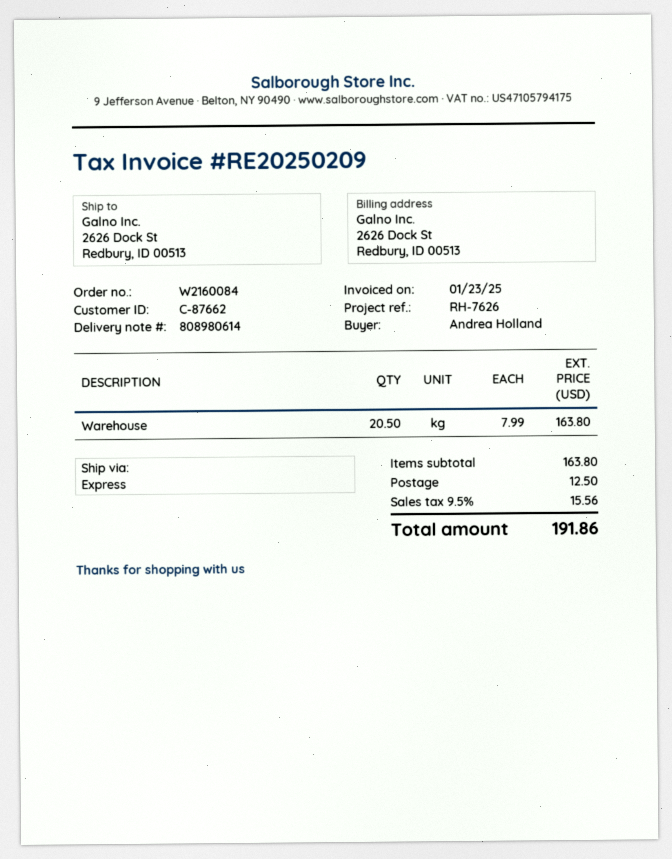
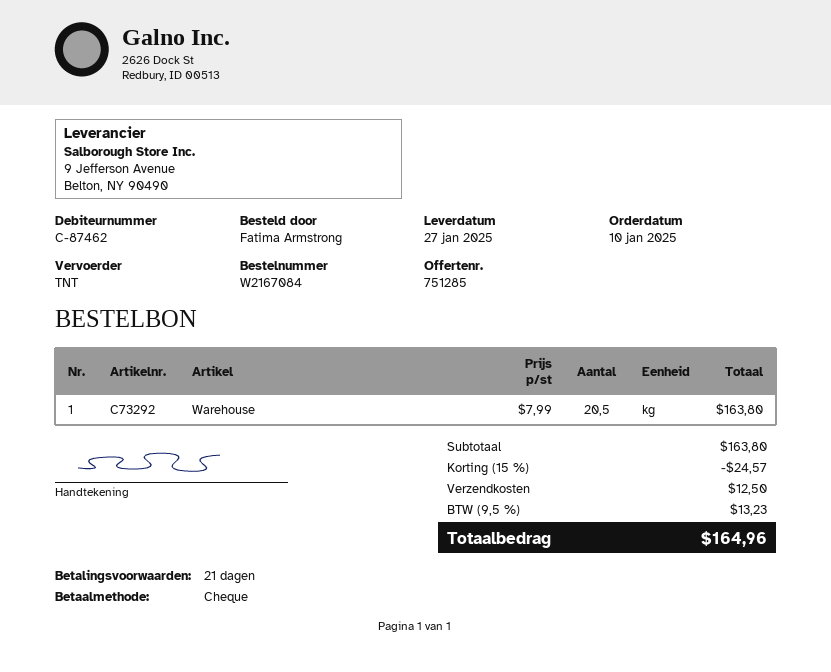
order number: W2160084 -> W2167084
customer number: C-87662 -> C-87462
ordered by: Andrea Holland -> Fatima Armstrong
shipping method: express -> TNT
discount: none -> 15% = 24.57
tax: 9.5% = 15.56 -> 9.5% = 13.23
total: 191.86 -> 164.96

